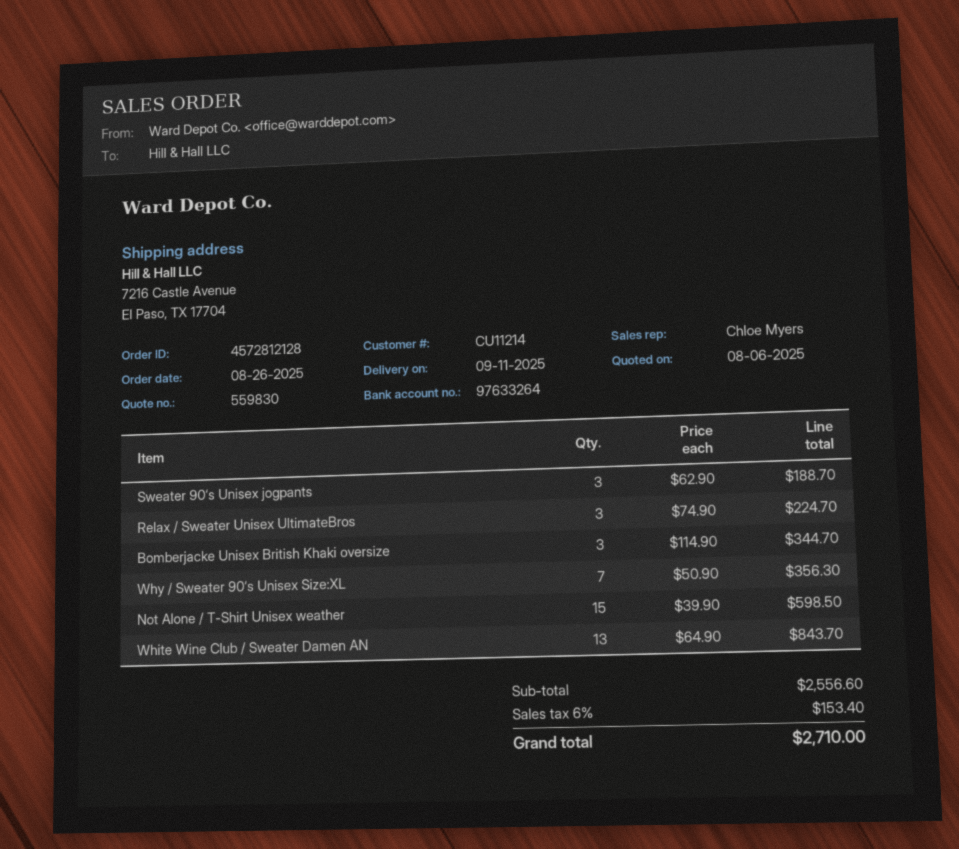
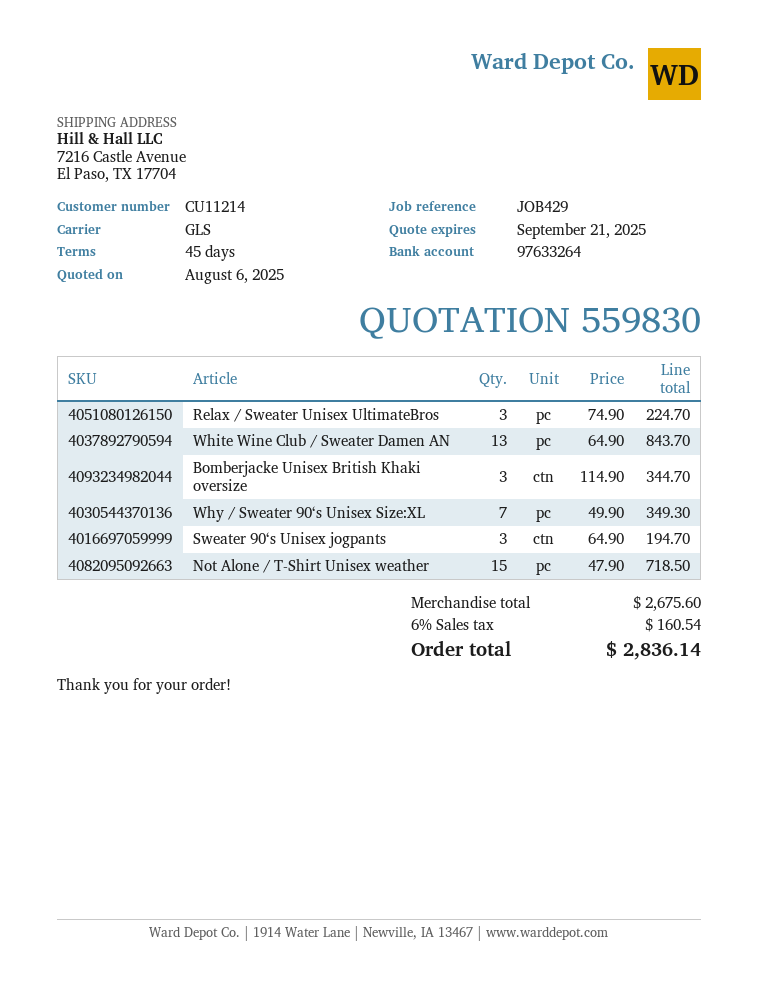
Sweater 90‘s Unisex jogpants: 3 x 62.90 = 188.70 -> 3 x 64.90 = 194.70
Why / Sweater 90‘s Unisex Size:XL: 7 x 50.90 = 356.30 -> 7 x 49.90 = 349.30
Not Alone / T-Shirt Unisex weather: 15 x 39.90 = 598.50 -> 15 x 47.90 = 718.50
subtotal: 2556.60 -> 2675.60
tax: 6% = 153.40 -> 6% = 160.54
total: 2710.00 -> 2836.14

